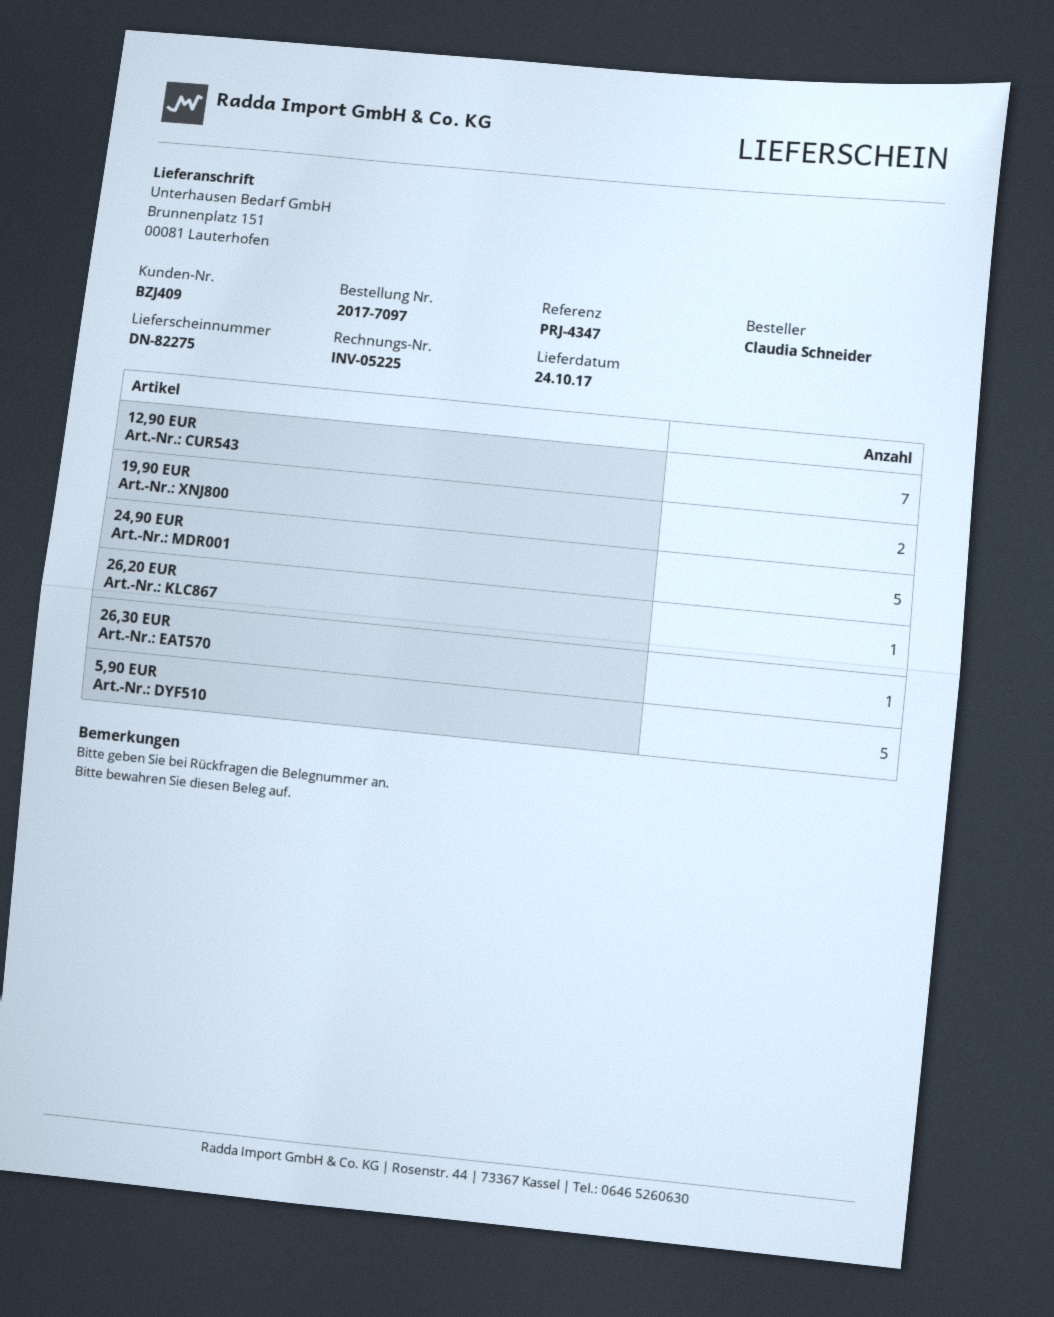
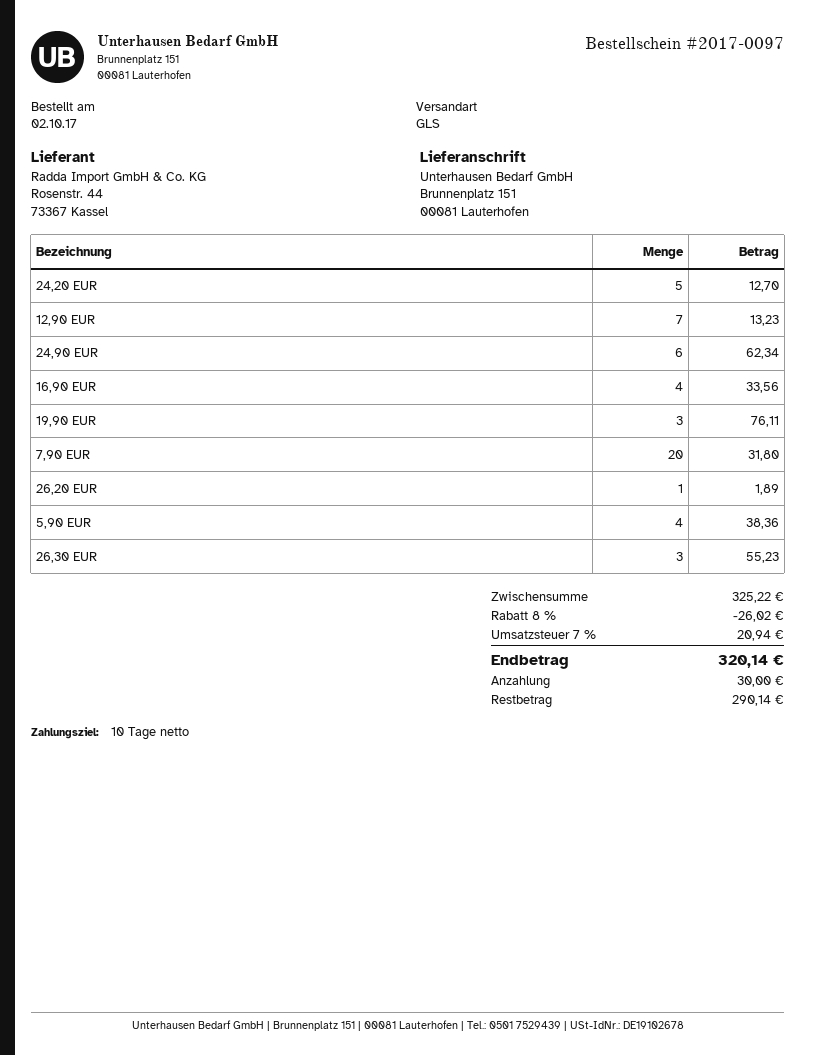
order number: 2017-7097 -> 2017-0097
19,90 EUR: 2 -> 3
24,90 EUR: 5 -> 6
26,30 EUR: 1 -> 3
5,90 EUR: 5 -> 4
24,20 EUR: none -> 5
16,90 EUR: none -> 4
7,90 EUR: none -> 20

